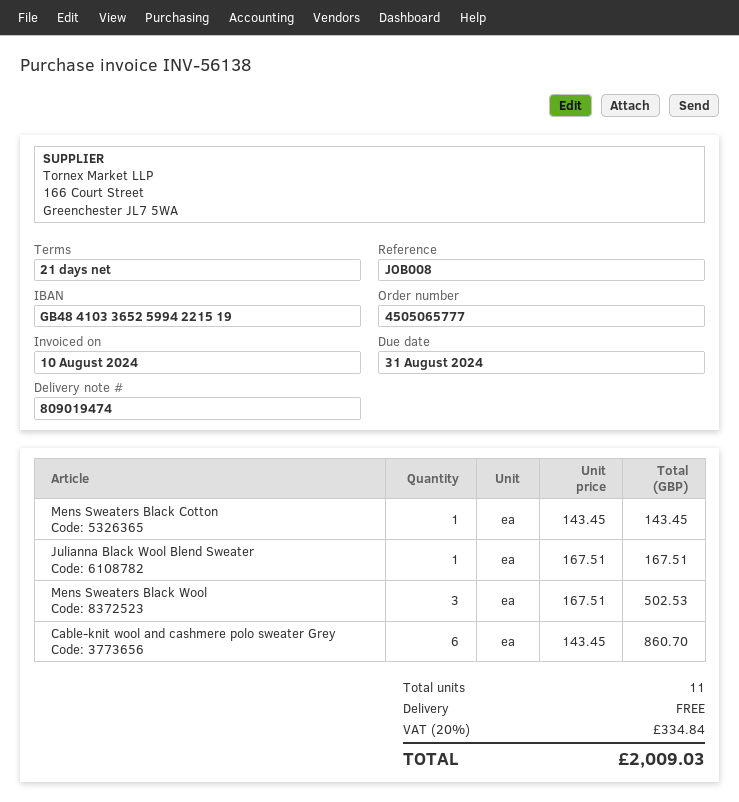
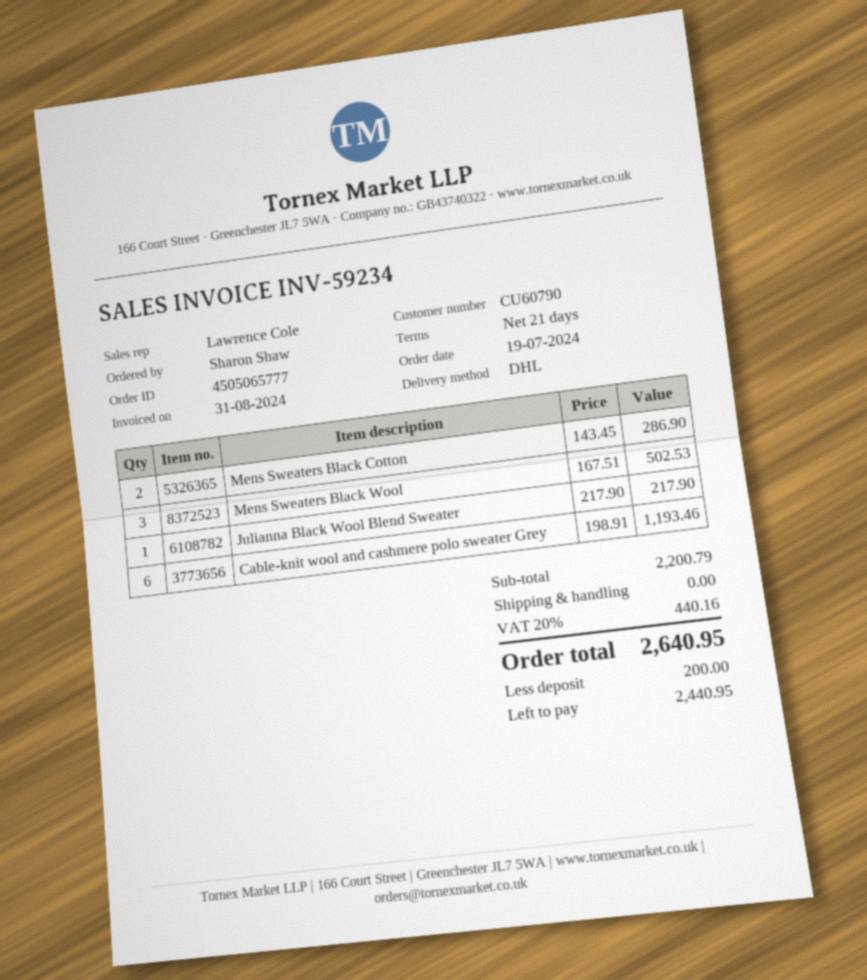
invoice number: INV-56138 -> INV-59234
invoice date: 2024-08-10 -> 2024-08-31
Mens Sweaters Black Cotton: 1 x 143.45 = 143.45 -> 2 x 143.45 = 286.90
Julianna Black Wool Blend Sweater: 1 x 167.51 = 167.51 -> 1 x 217.90 = 217.90
Cable-knit wool and cashmere polo sweater Grey: 6 x 143.45 = 860.70 -> 6 x 198.91 = 1193.46
tax: 20% = 334.84 -> 20% = 440.16
total: 2009.03 -> 2640.95

